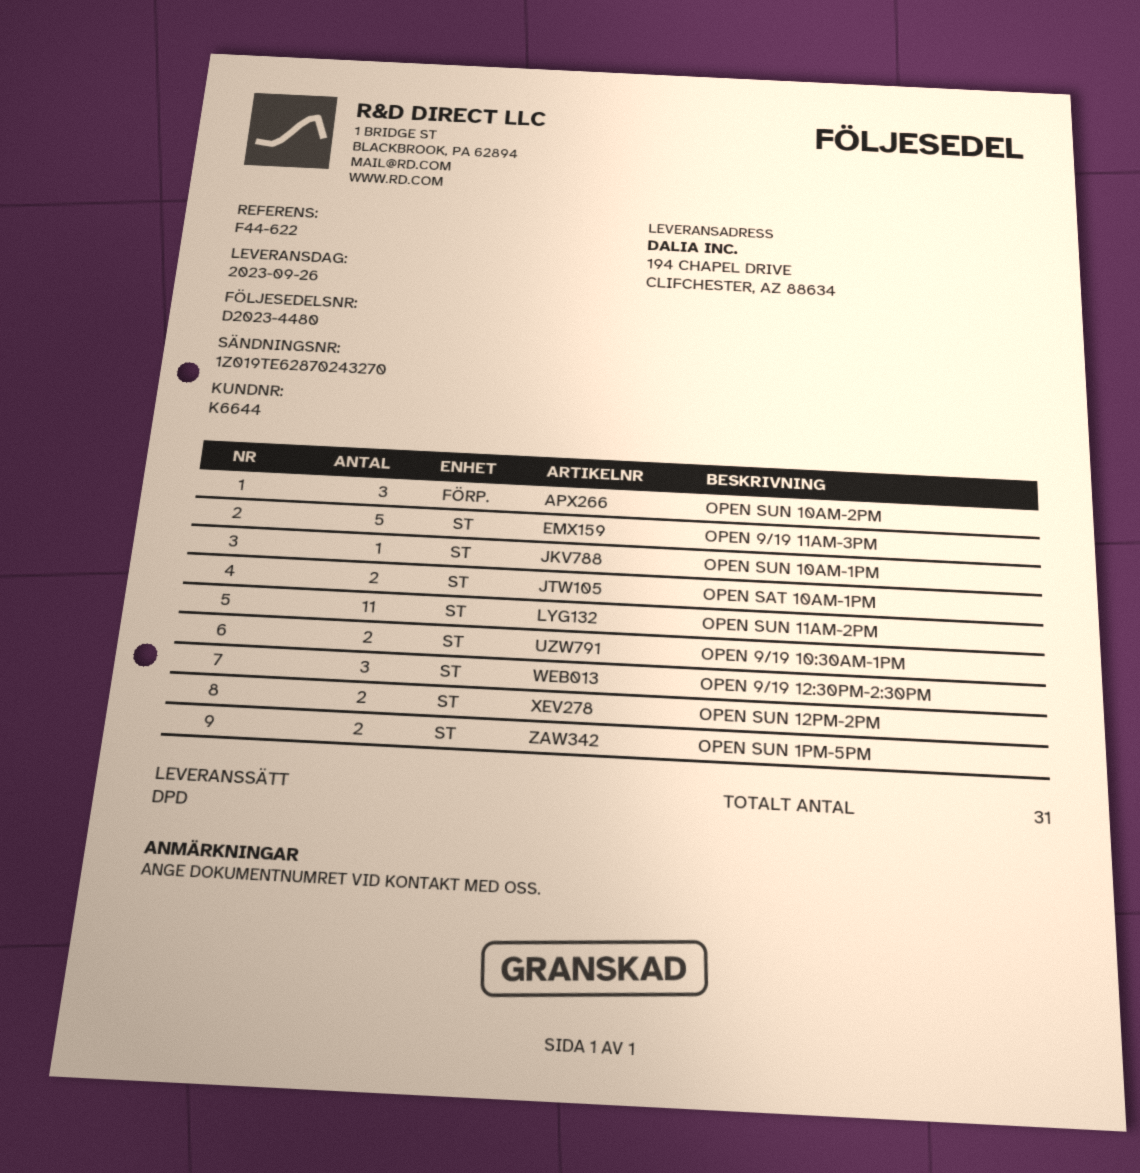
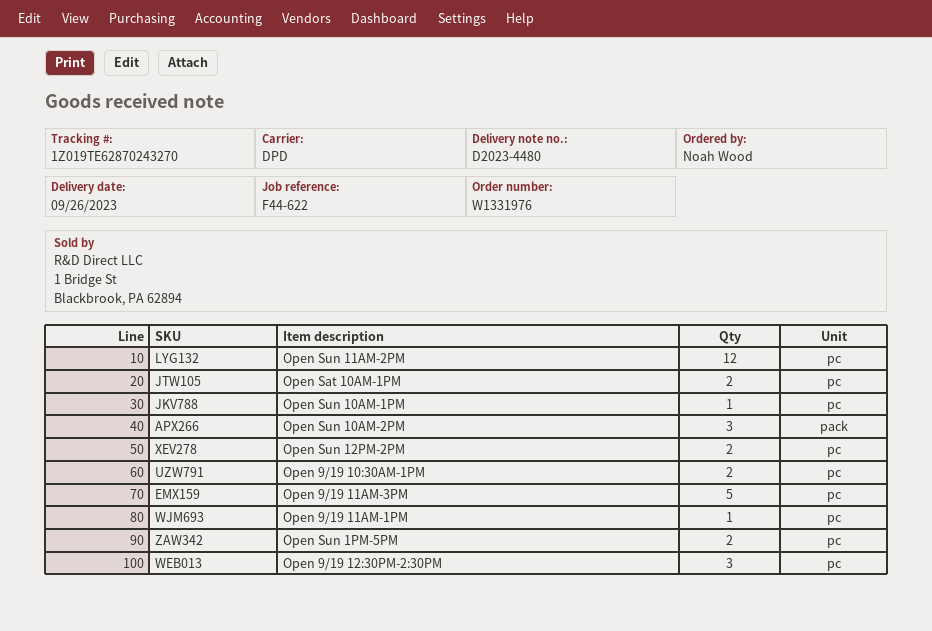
OPEN SUN 11AM-2PM: 11 -> 12
Open 9/19 11AM-1PM: none -> 1

